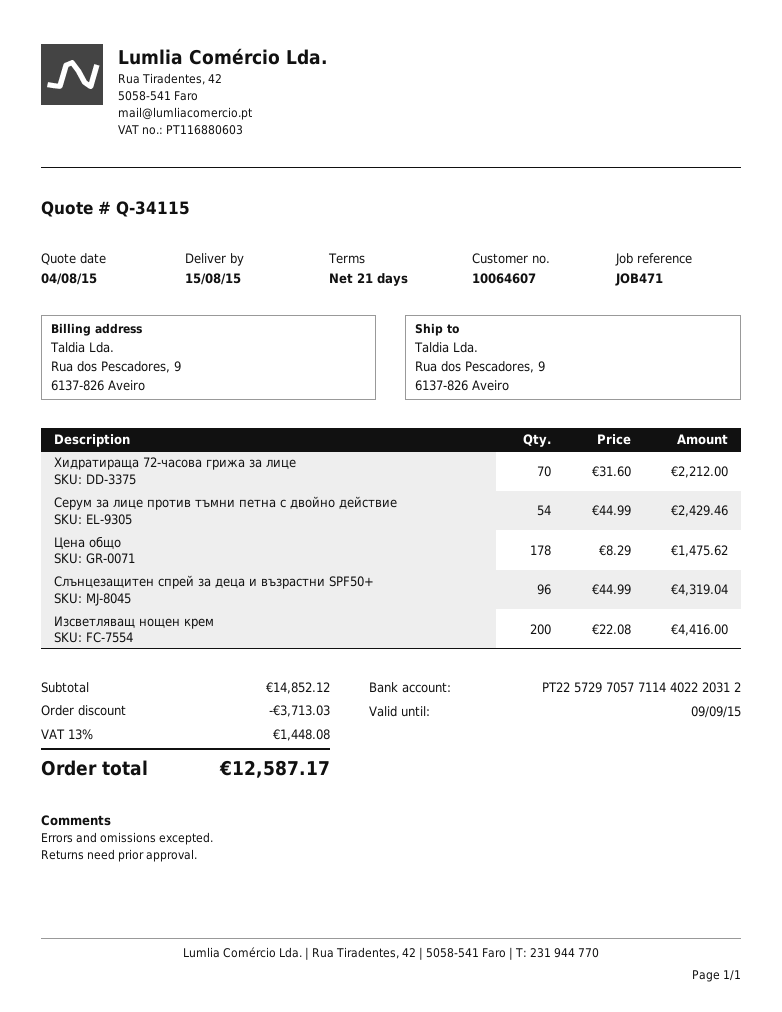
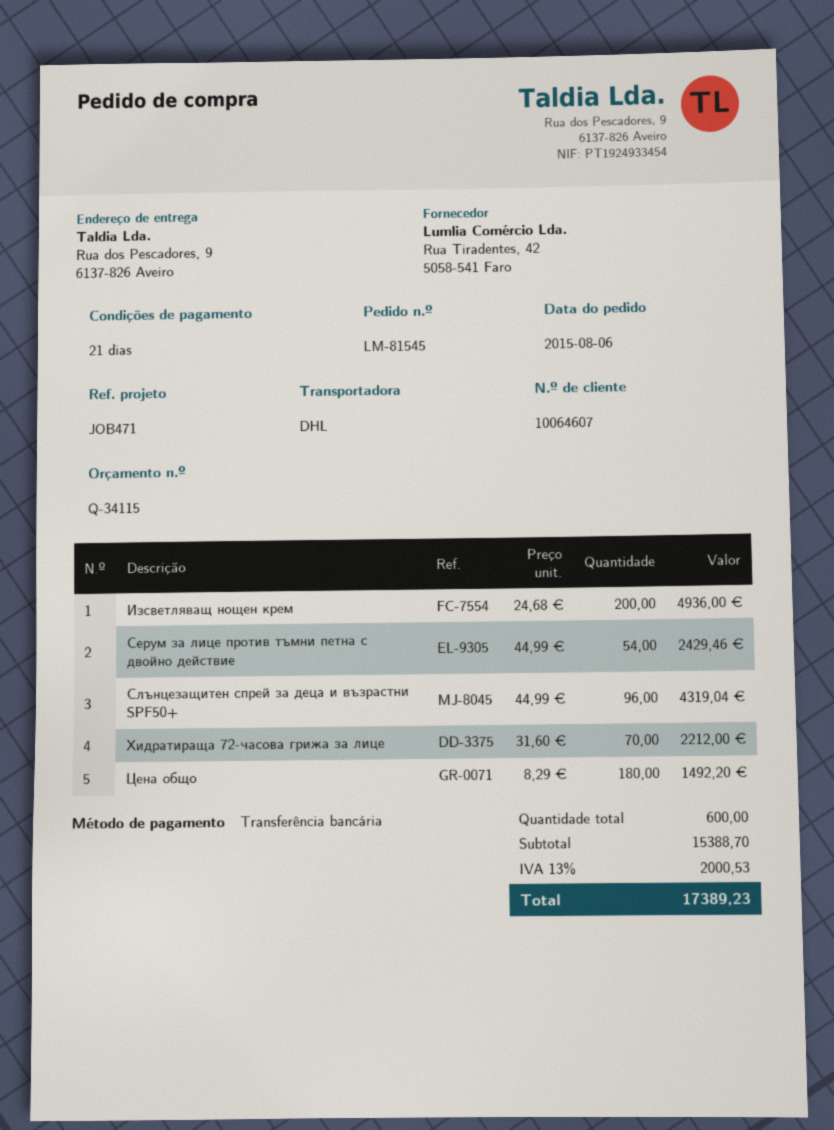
Цена общо: 178 x 8.29 = 1475.62 -> 180 x 8.29 = 1492.20
Изсветляващ нощен крем: 200 x 22.08 = 4416.00 -> 200 x 24.68 = 4936.00
subtotal: 14852.12 -> 15388.70
discount: 3713.03 -> none
tax: 13% = 1448.08 -> 13% = 2000.53
total: 12587.17 -> 17389.23

